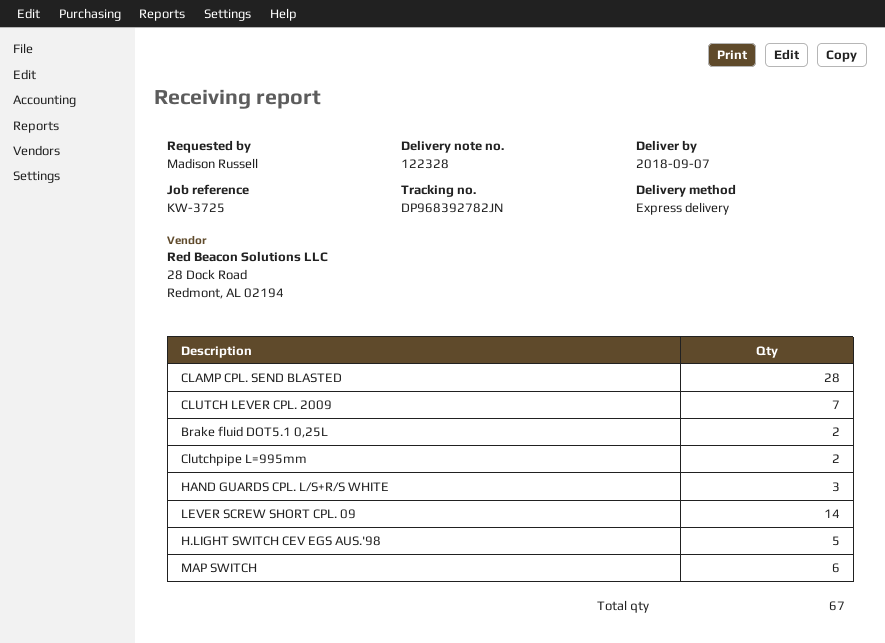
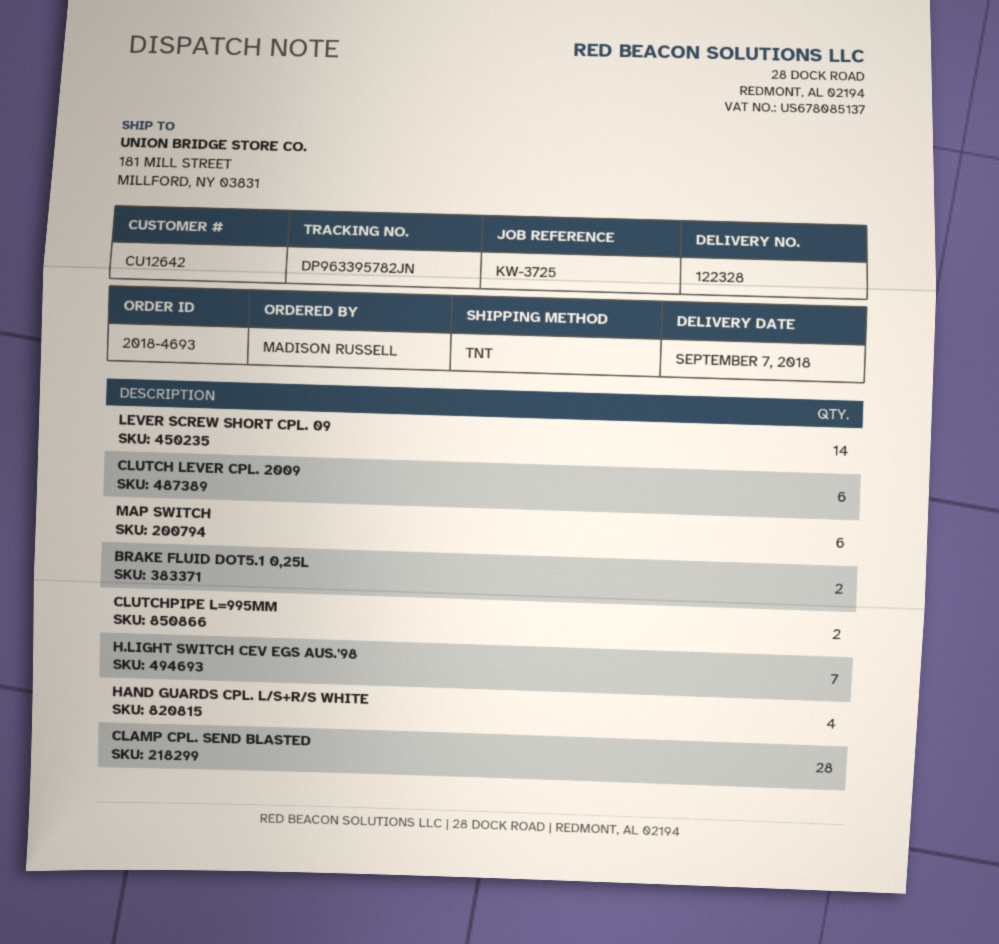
shipping method: express -> TNT
tracking number: DP968392782JN -> DP963395782JN
CLUTCH LEVER CPL. 2009: 7 -> 6
HAND GUARDS CPL. L/S+R/S WHITE: 3 -> 4
H.LIGHT SWITCH CEV EGS AUS.'98: 5 -> 7

